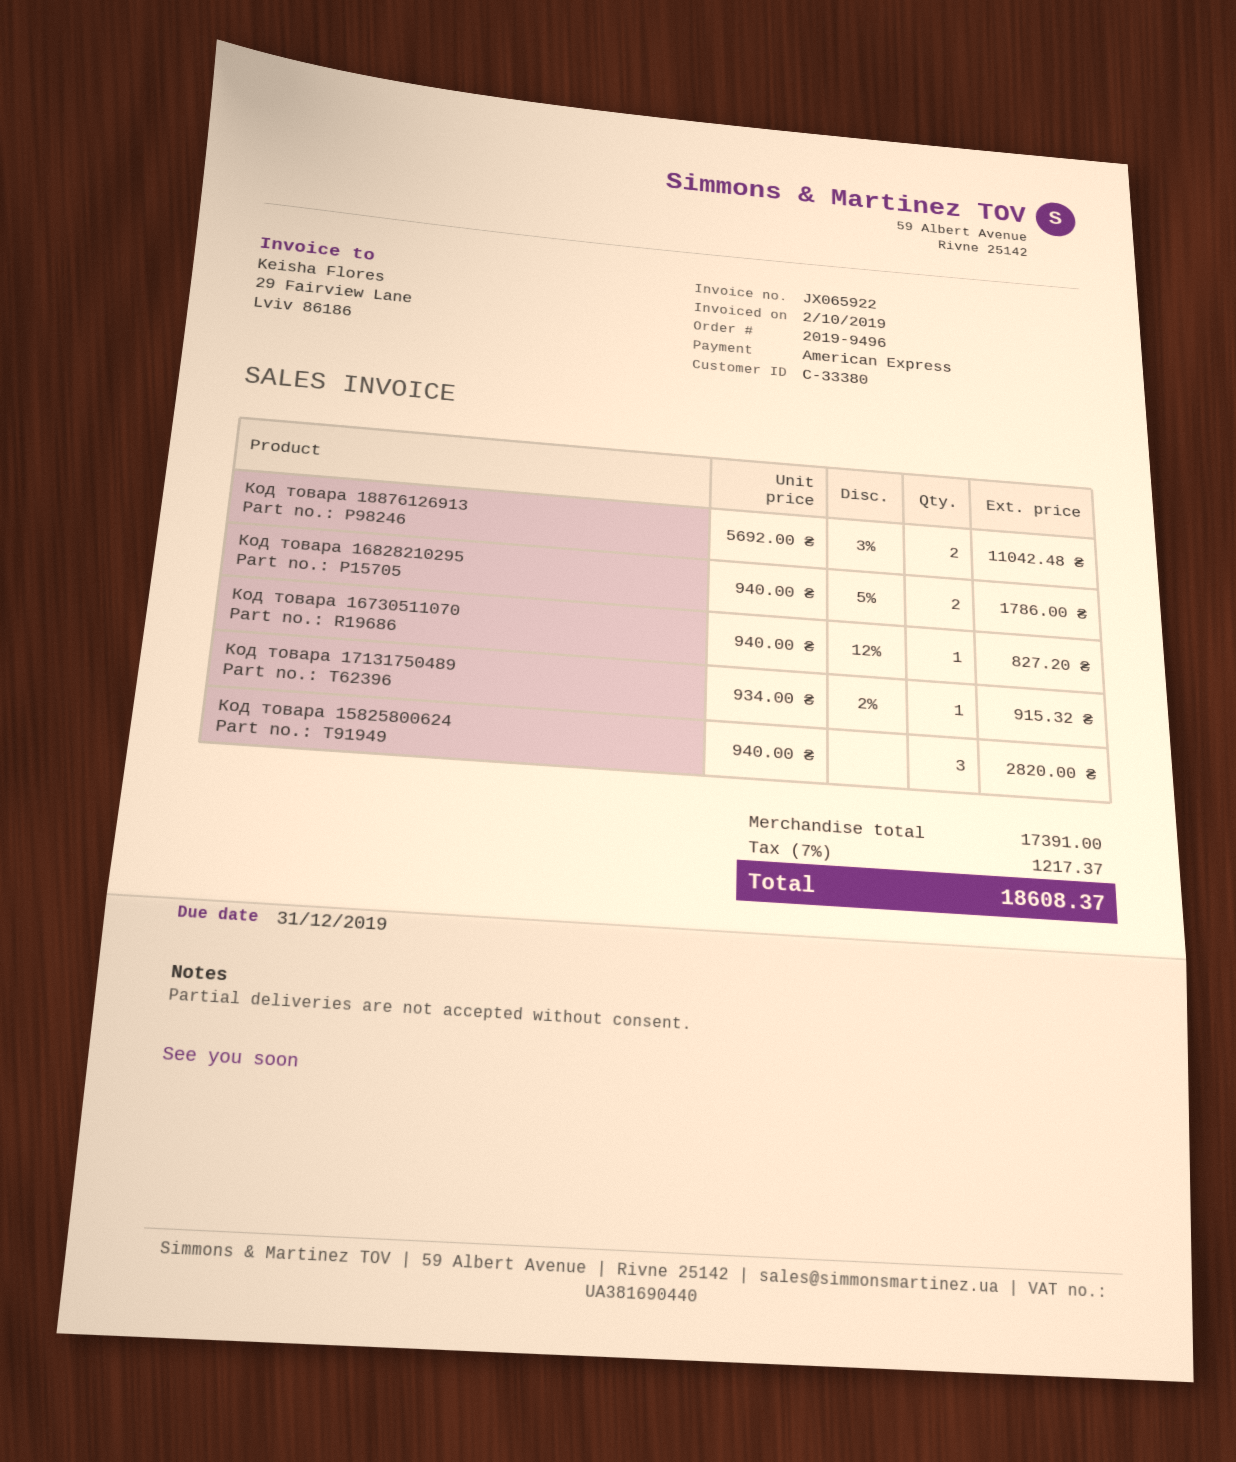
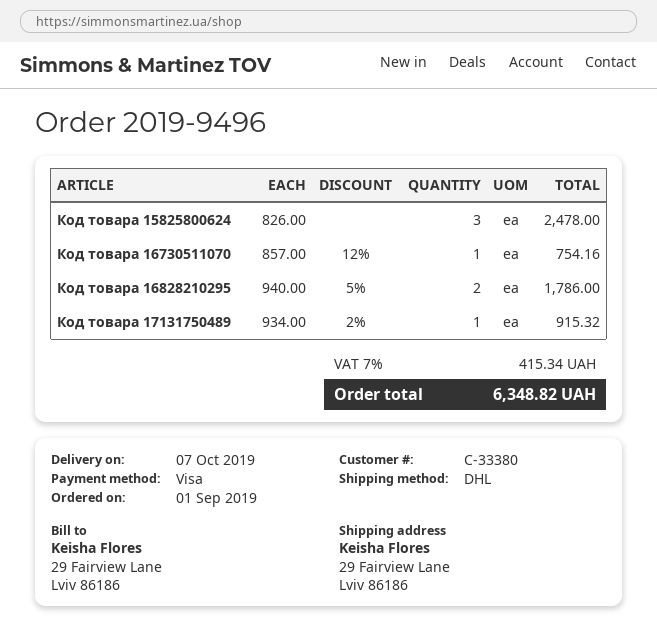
payment method: American Express -> Visa
Код товара 18876126913: 2 x 5692.00 - 3% = 11042.48 -> none
Код товара 16730511070: 1 x 940.00 - 12% = 827.20 -> 1 x 857.00 - 12% = 754.16
Код товара 15825800624: 3 x 940.00 = 2820.00 -> 3 x 826.00 = 2478.00
tax: 7% = 1217.37 -> 7% = 415.34
total: 18608.37 -> 6348.82

